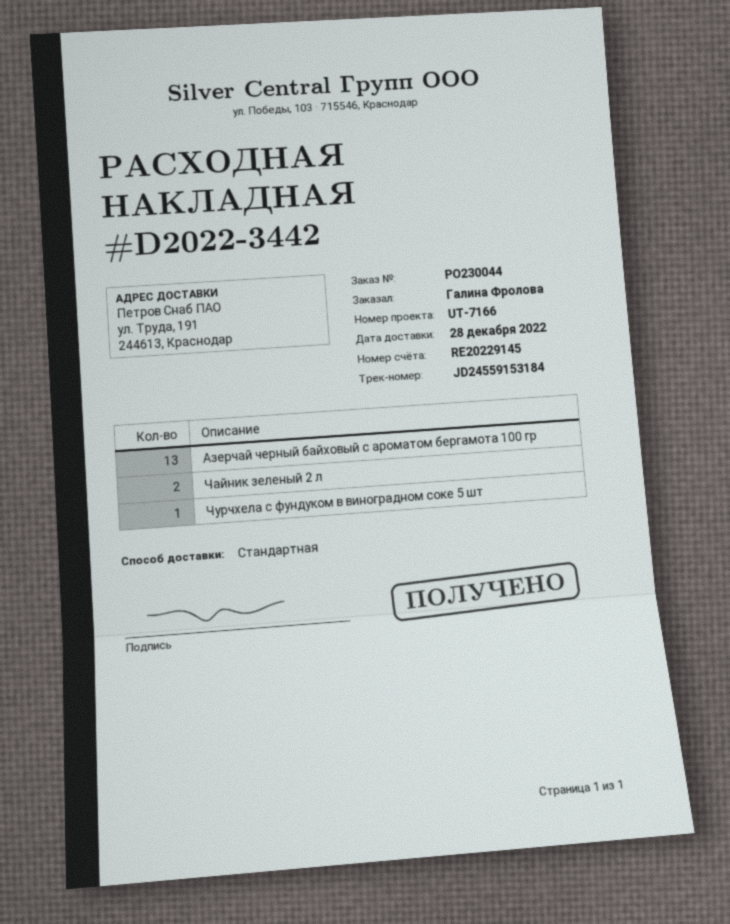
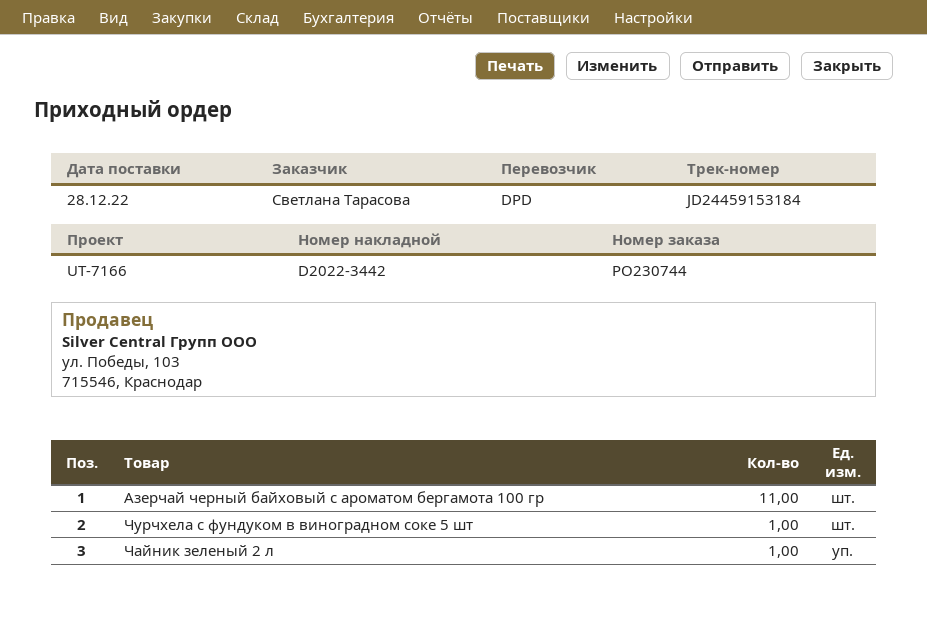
order number: PO230044 -> PO230744
ordered by: Галина Фролова -> Светлана Тарасова
shipping method: standard -> DPD
tracking number: JD24559153184 -> JD24459153184
Азерчай черный байховый с ароматом бергамота 100 гр: 13 -> 11
Чайник зеленый 2 л: 2 -> 1

